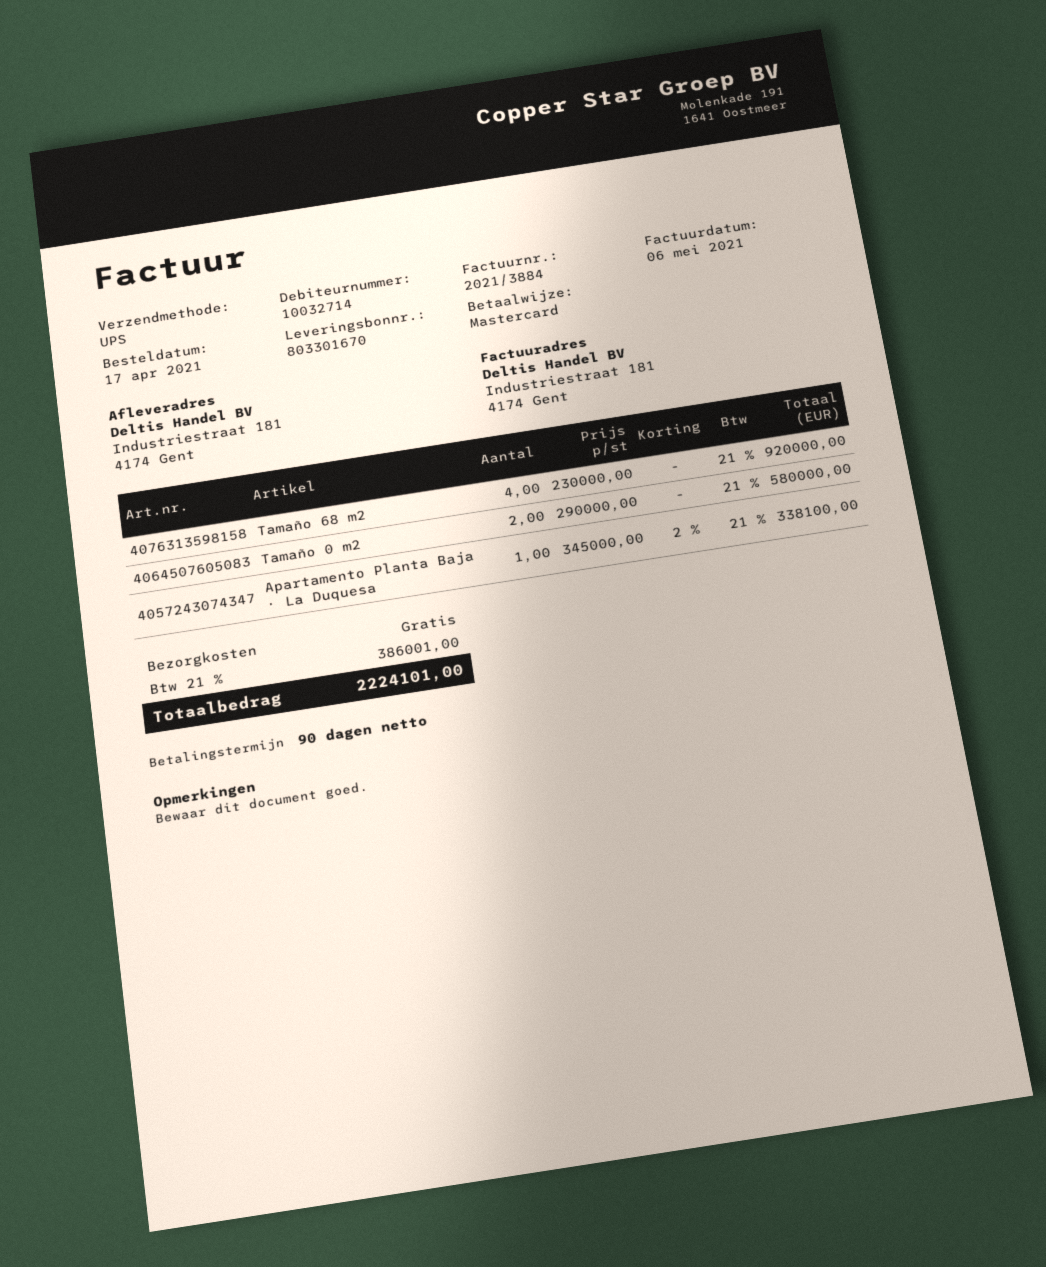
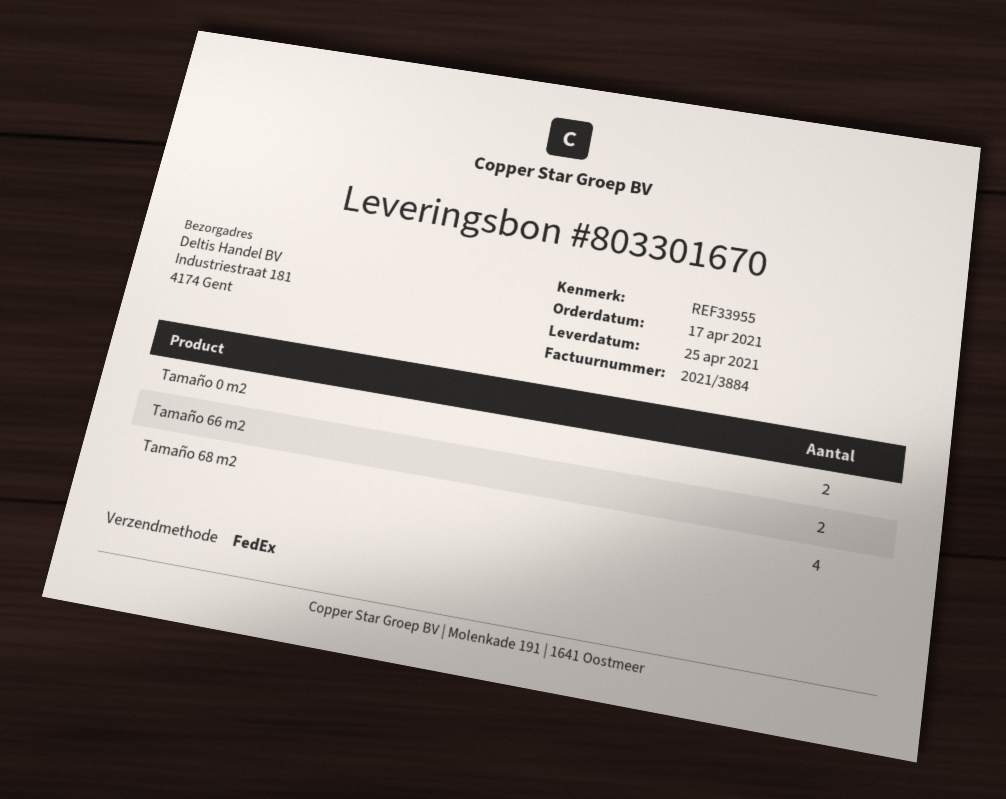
shipping method: UPS -> FedEx
Apartamento Planta Baja · La Duquesa: 1 -> none
Tamaño 66 m2: none -> 2

